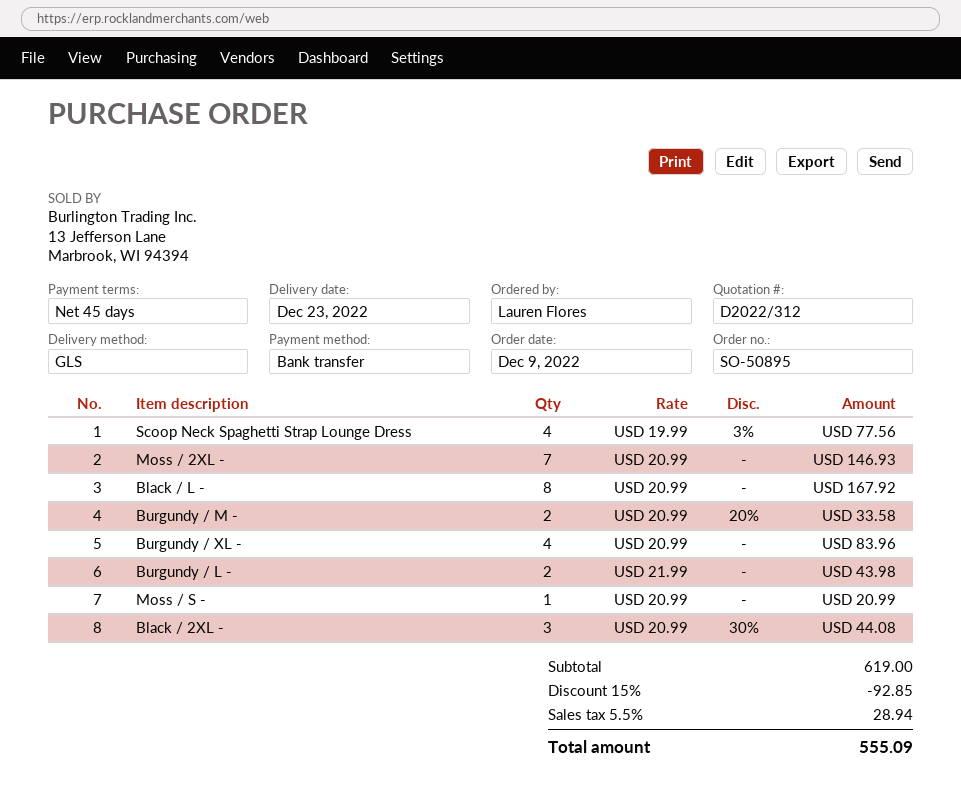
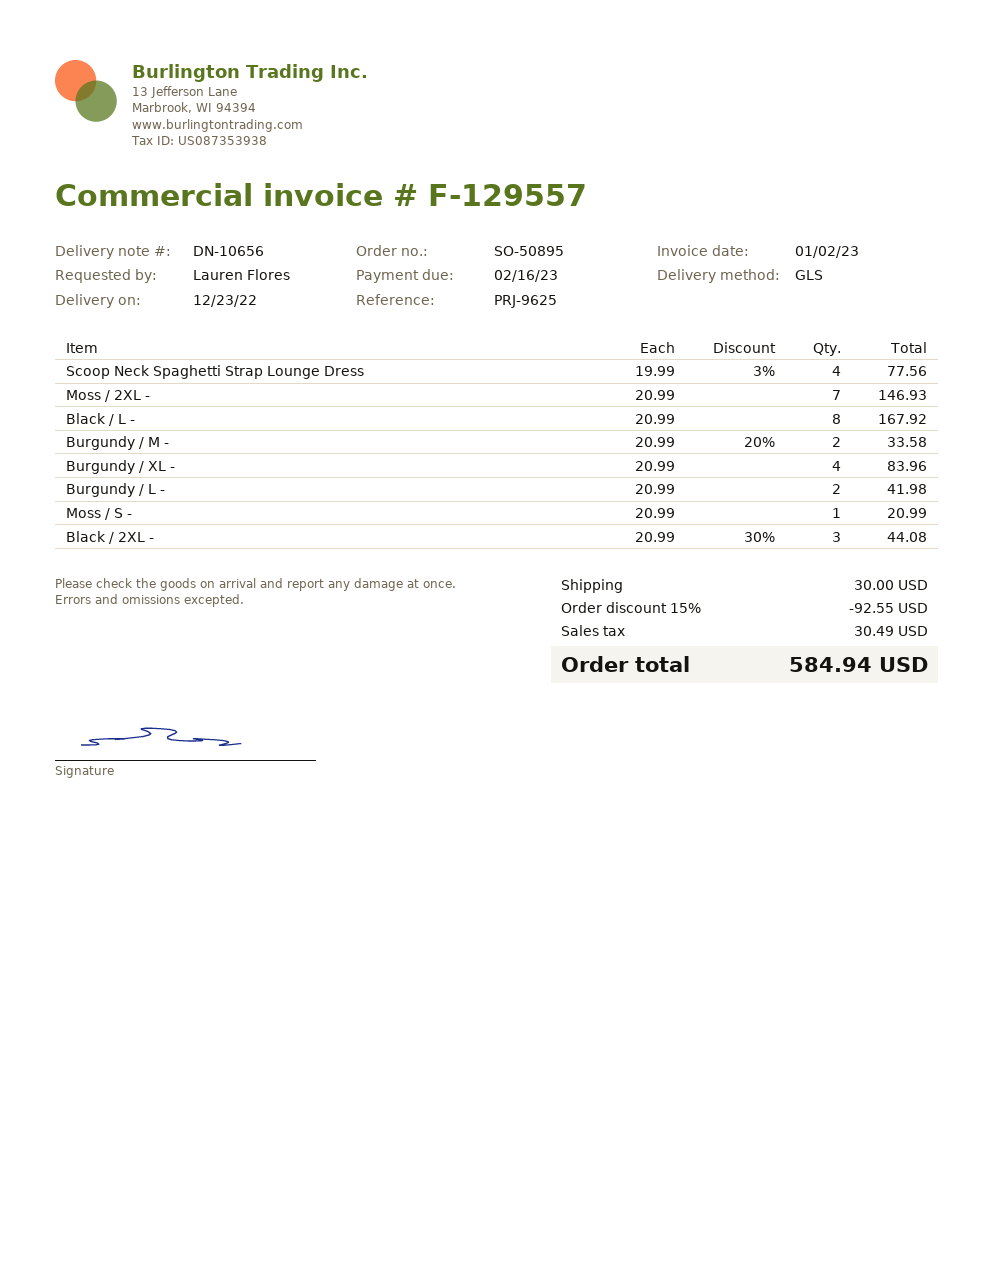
Burgundy / L -: 2 x 21.99 = 43.98 -> 2 x 20.99 = 41.98
discount: 15% = 92.85 -> 15% = 92.55
shipping: none -> 30.00
tax: 28.94 -> 30.49
total: 555.09 -> 584.94

